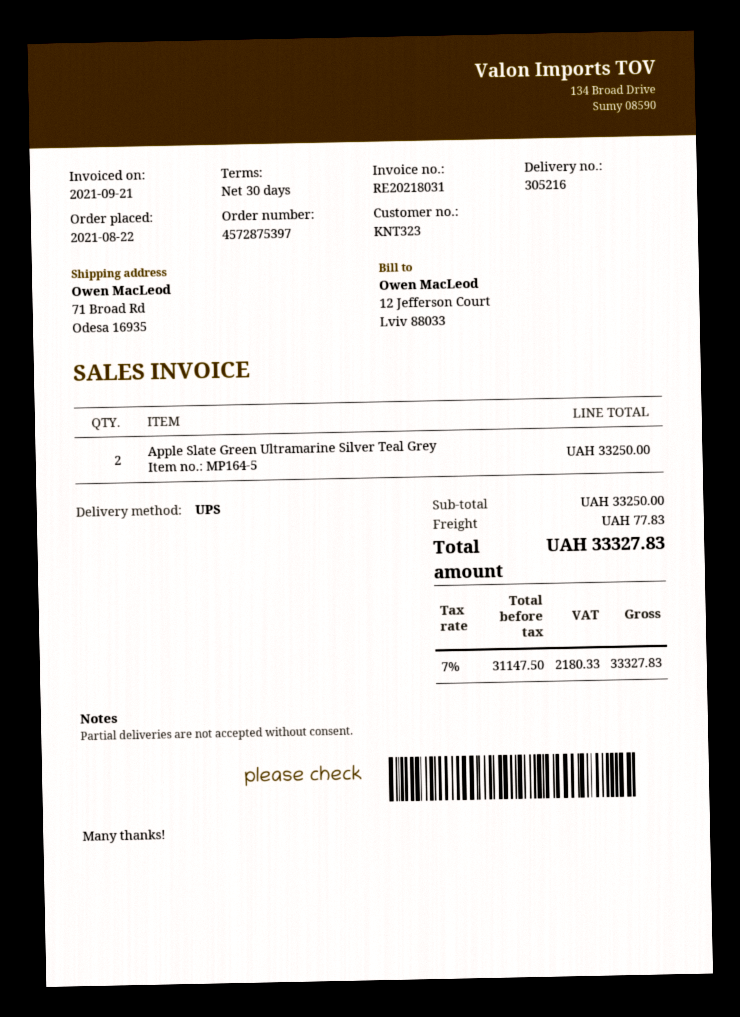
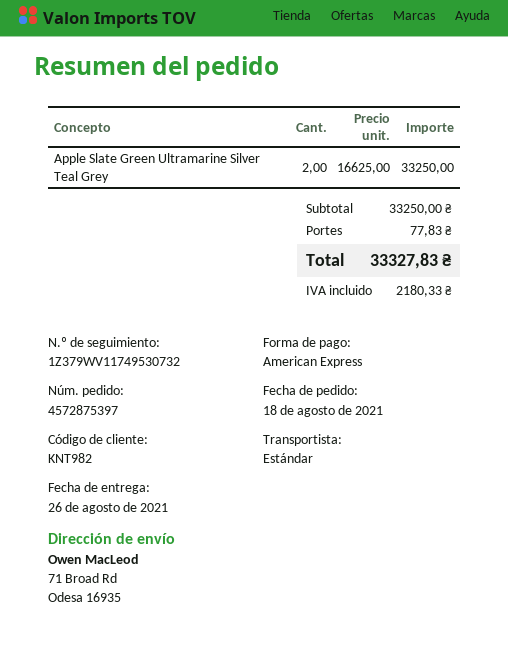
order date: 2021-08-22 -> 2021-08-18
customer number: KNT323 -> KNT982
shipping method: UPS -> standard

